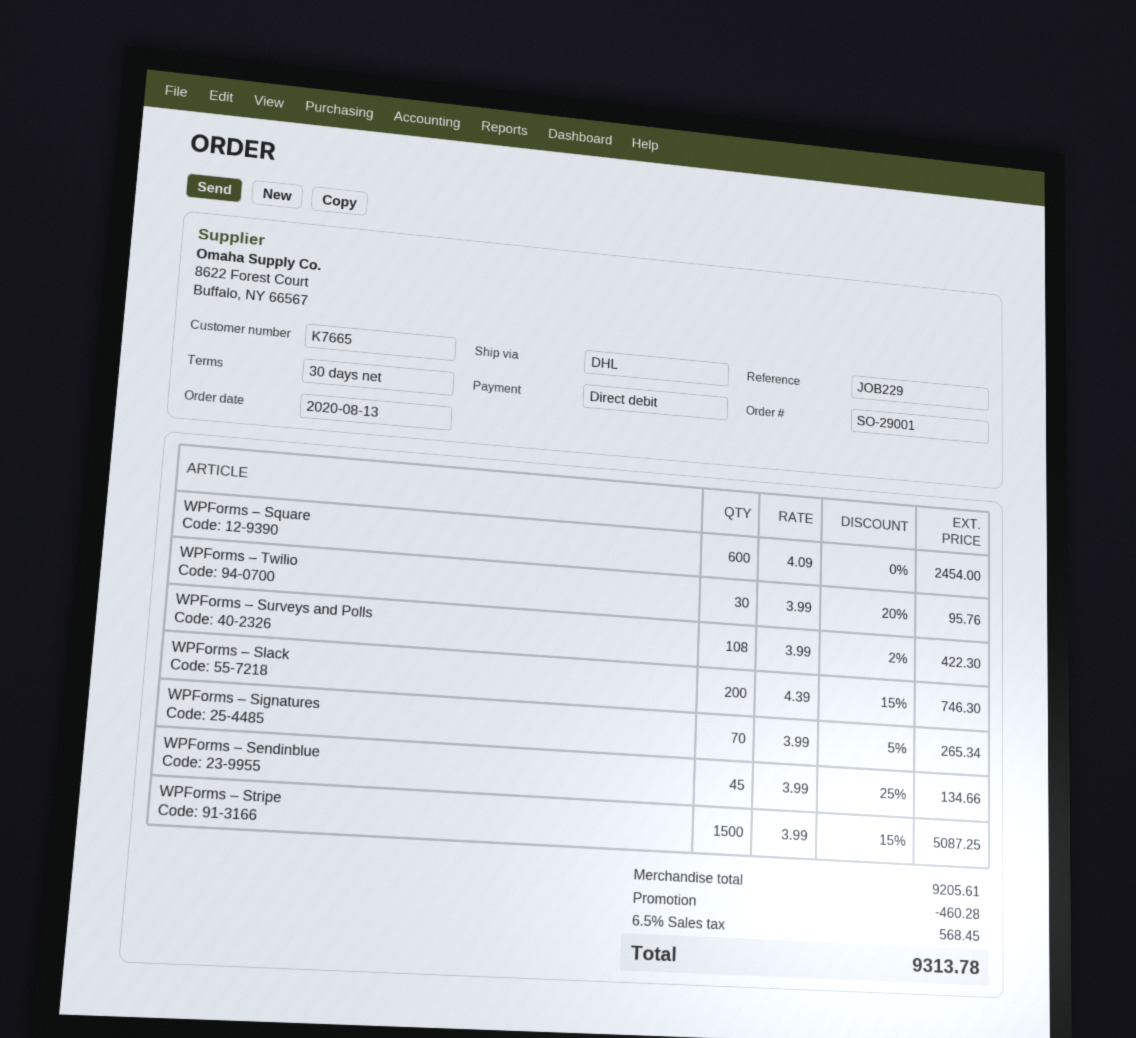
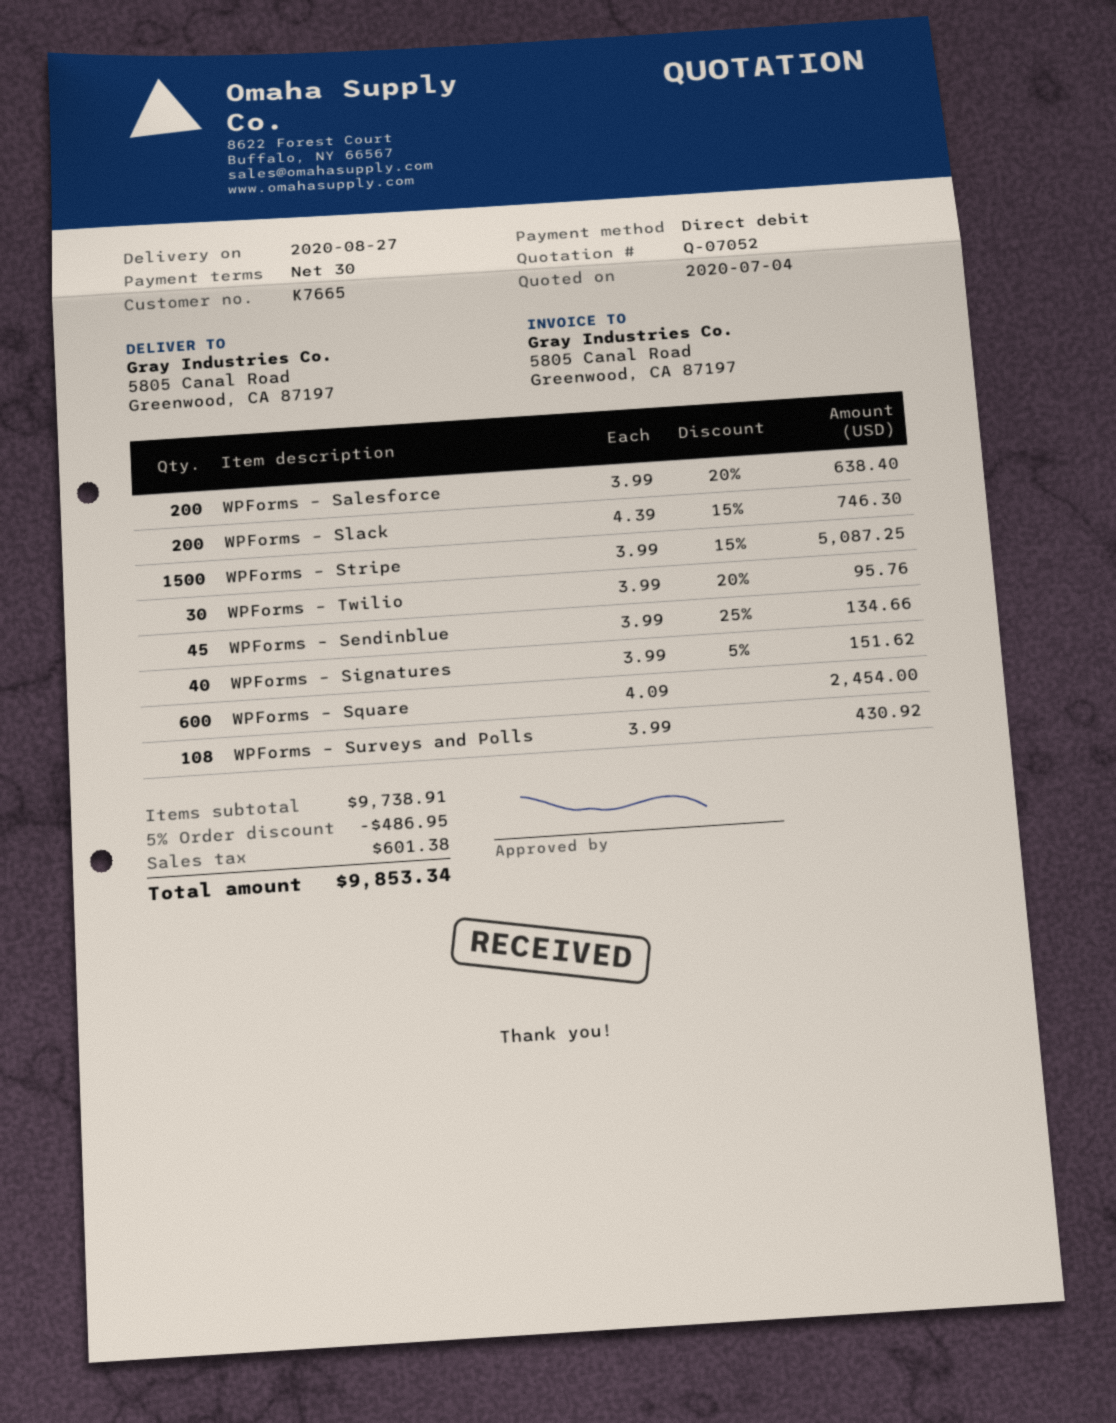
WPForms – Surveys and Polls: 108 x 3.99 - 2% = 422.30 -> 108 x 3.99 = 430.92
WPForms – Signatures: 70 x 3.99 - 5% = 265.34 -> 40 x 3.99 - 5% = 151.62
WPForms – Salesforce: none -> 200 x 3.99 - 20% = 638.40
subtotal: 9205.61 -> 9738.91
discount: 460.28 -> 486.95
tax: 568.45 -> 601.38
total: 9313.78 -> 9853.34

